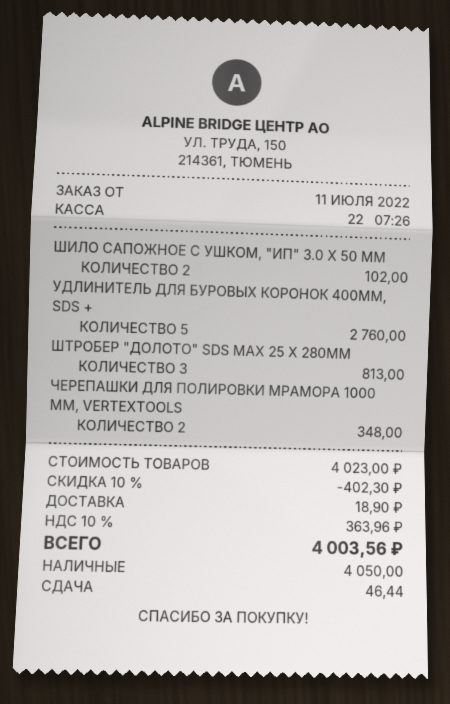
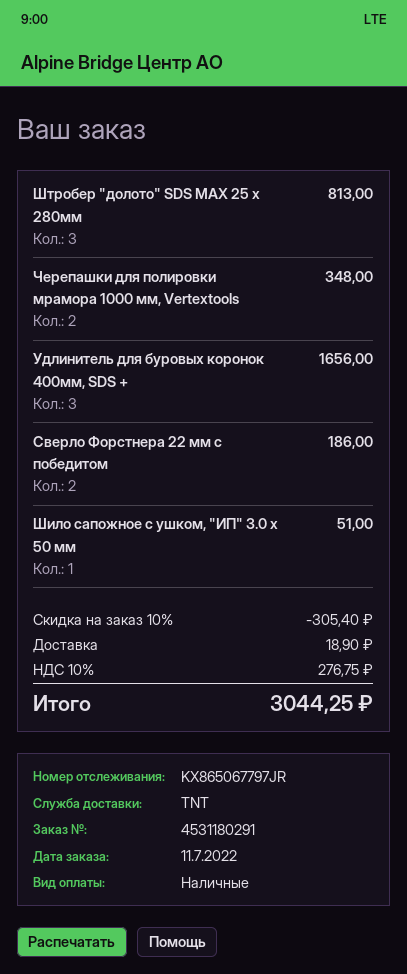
ШИЛО САПОЖНОЕ С УШКОМ, "ИП" 3.0 Х 50 ММ: 2 for 102.00 -> 1 for 51.00
УДЛИНИТЕЛЬ ДЛЯ БУРОВЫХ КОРОНОК 400ММ, SDS +: 5 for 2760.00 -> 3 for 1656.00
Сверло Форстнера 22 мм с победитом: none -> 2 for 186.00
discount: 10% = 402.30 -> 10% = 305.40
tax: 10% = 363.96 -> 10% = 276.75
total: 4003.56 -> 3044.25

